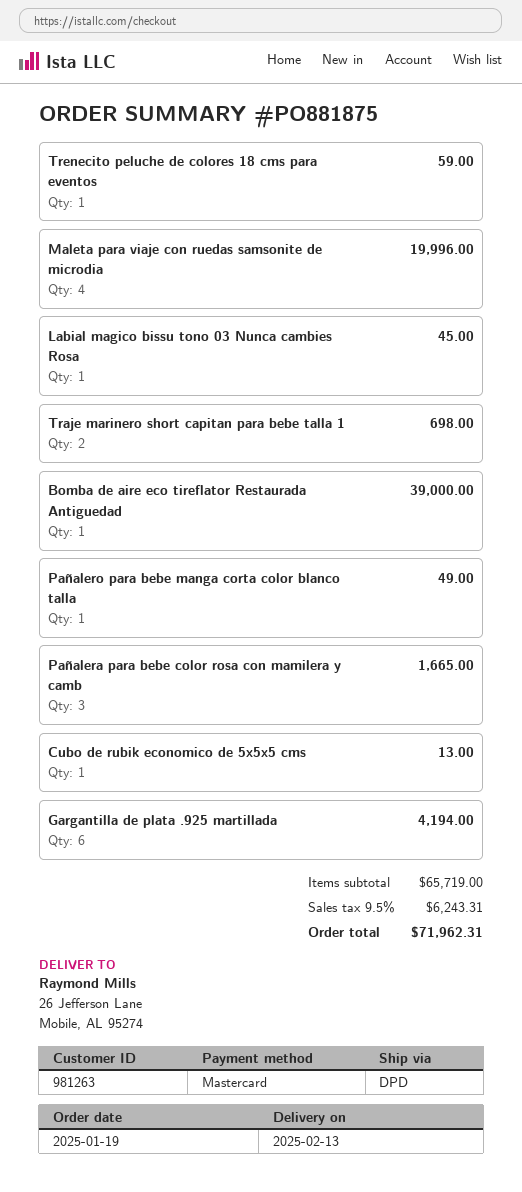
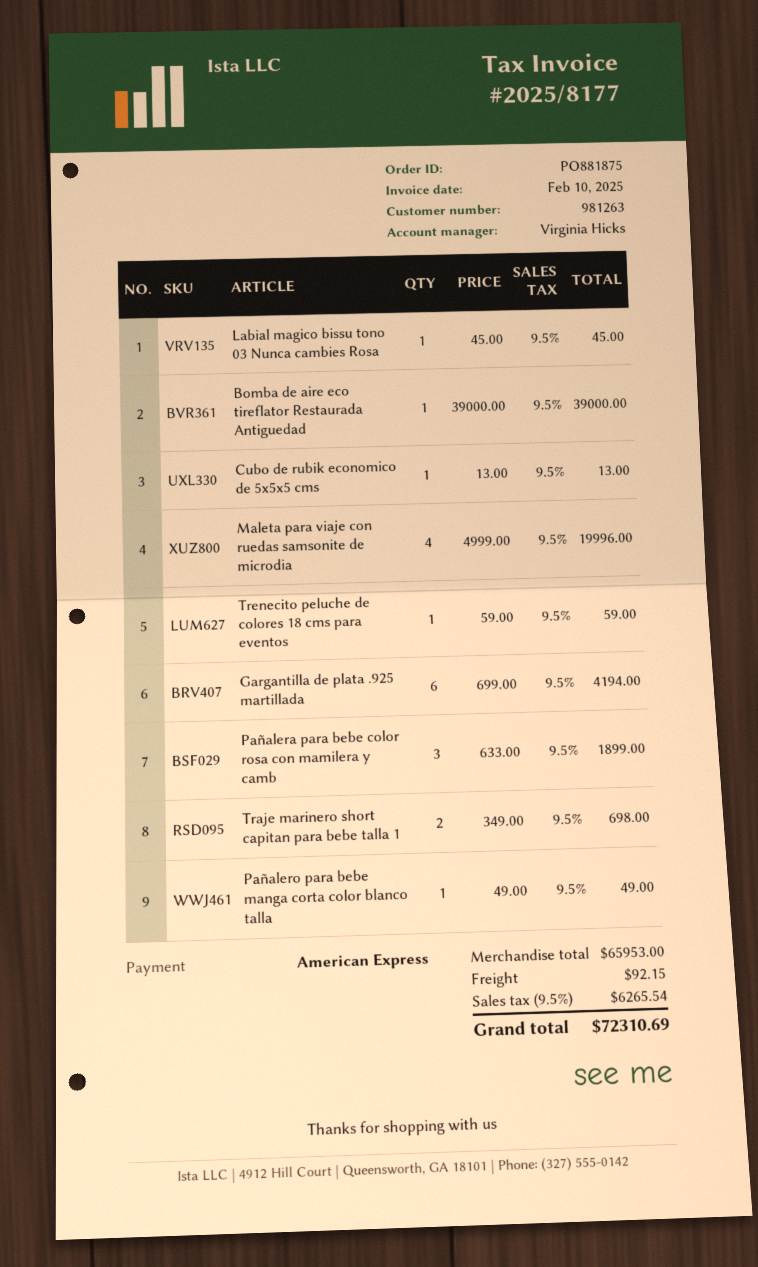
payment method: Mastercard -> American Express
Pañalera para bebe color rosa con mamilera y camb: 3 for 1665.00 -> 3 for 1899.00
subtotal: 65719.00 -> 65953.00
shipping: none -> 92.15
tax: 9.5% = 6243.31 -> 9.5% = 6265.54
total: 71962.31 -> 72310.69

